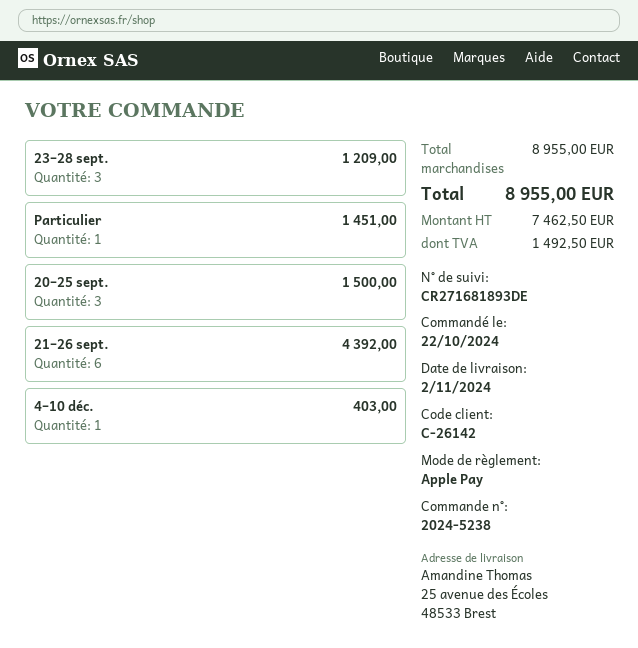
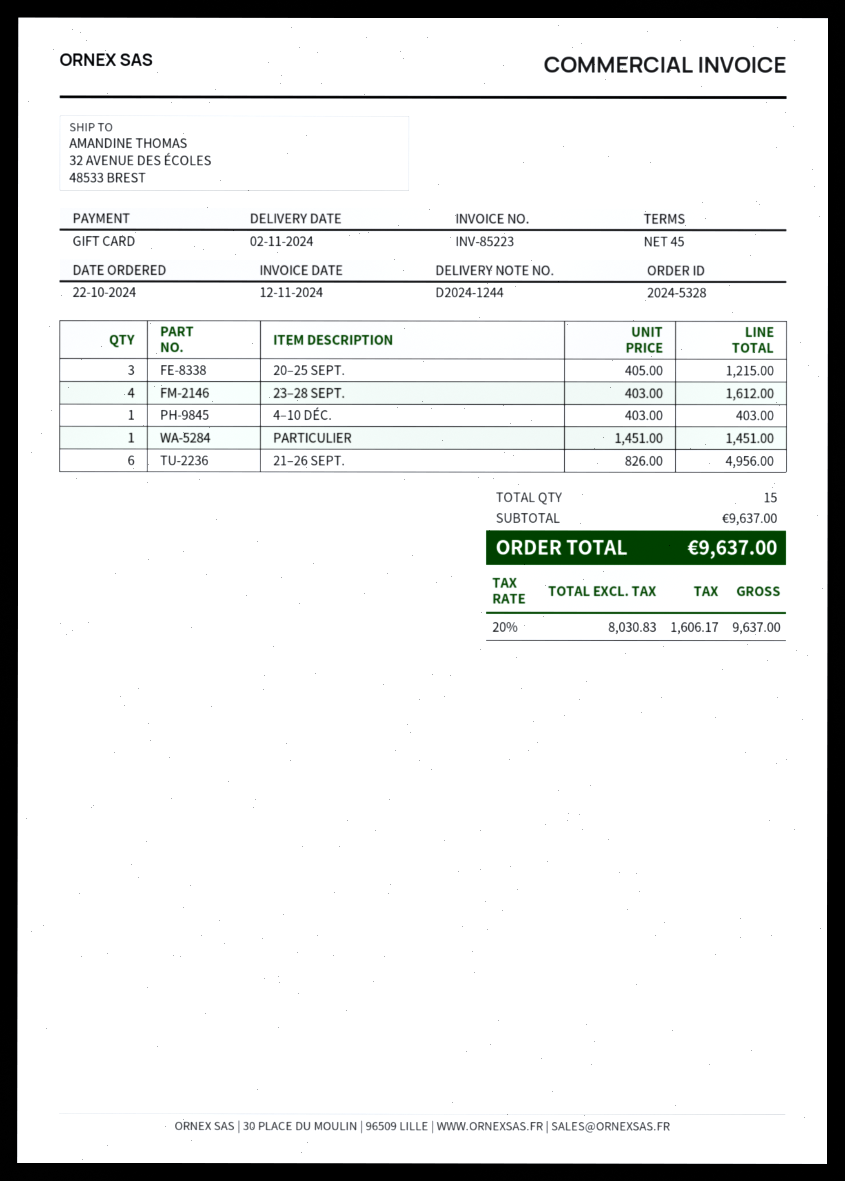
order number: 2024-5238 -> 2024-5328
payment method: Apple Pay -> gift card
ship to: 25 avenue des Écoles, 48533 Brest -> 32 AVENUE DES ÉCOLES, 48533 BREST
23–28 sept.: 3 for 1209.00 -> 4 for 1612.00
20–25 sept.: 3 for 1500.00 -> 3 for 1215.00
21–26 sept.: 6 for 4392.00 -> 6 for 4956.00
subtotal: 8955.00 -> 9637.00
net: 7462.50 -> 8030.83
tax: 1492.50 -> 1606.17
total: 8955.00 -> 9637.00

